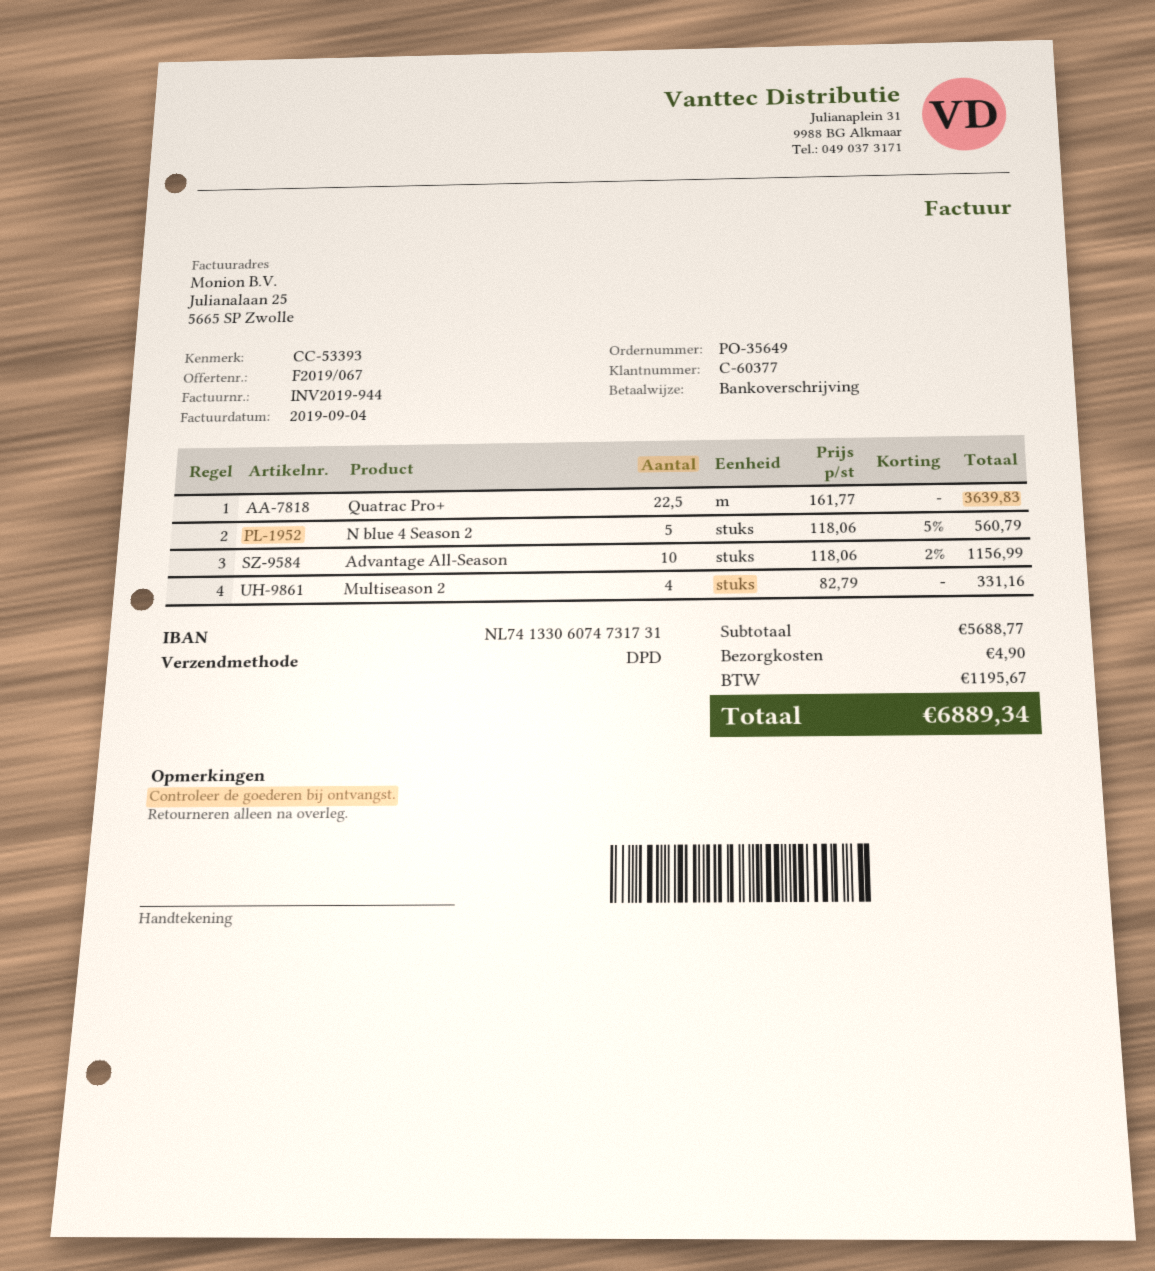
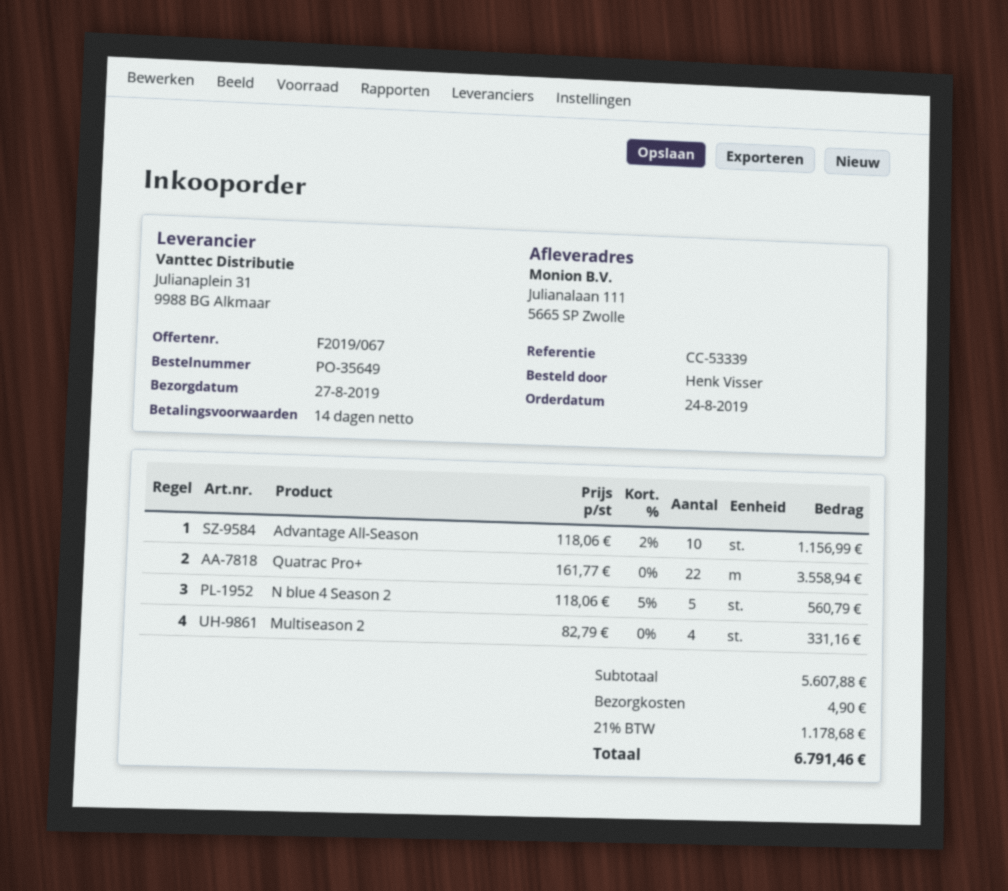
reference: CC-53393 -> CC-53339
Quatrac Pro+: 22.5 x 161.77 = 3639.83 -> 22 x 161.77 = 3558.94
subtotal: 5688.77 -> 5607.88
tax: 1195.67 -> 1178.68
total: 6889.34 -> 6791.46

